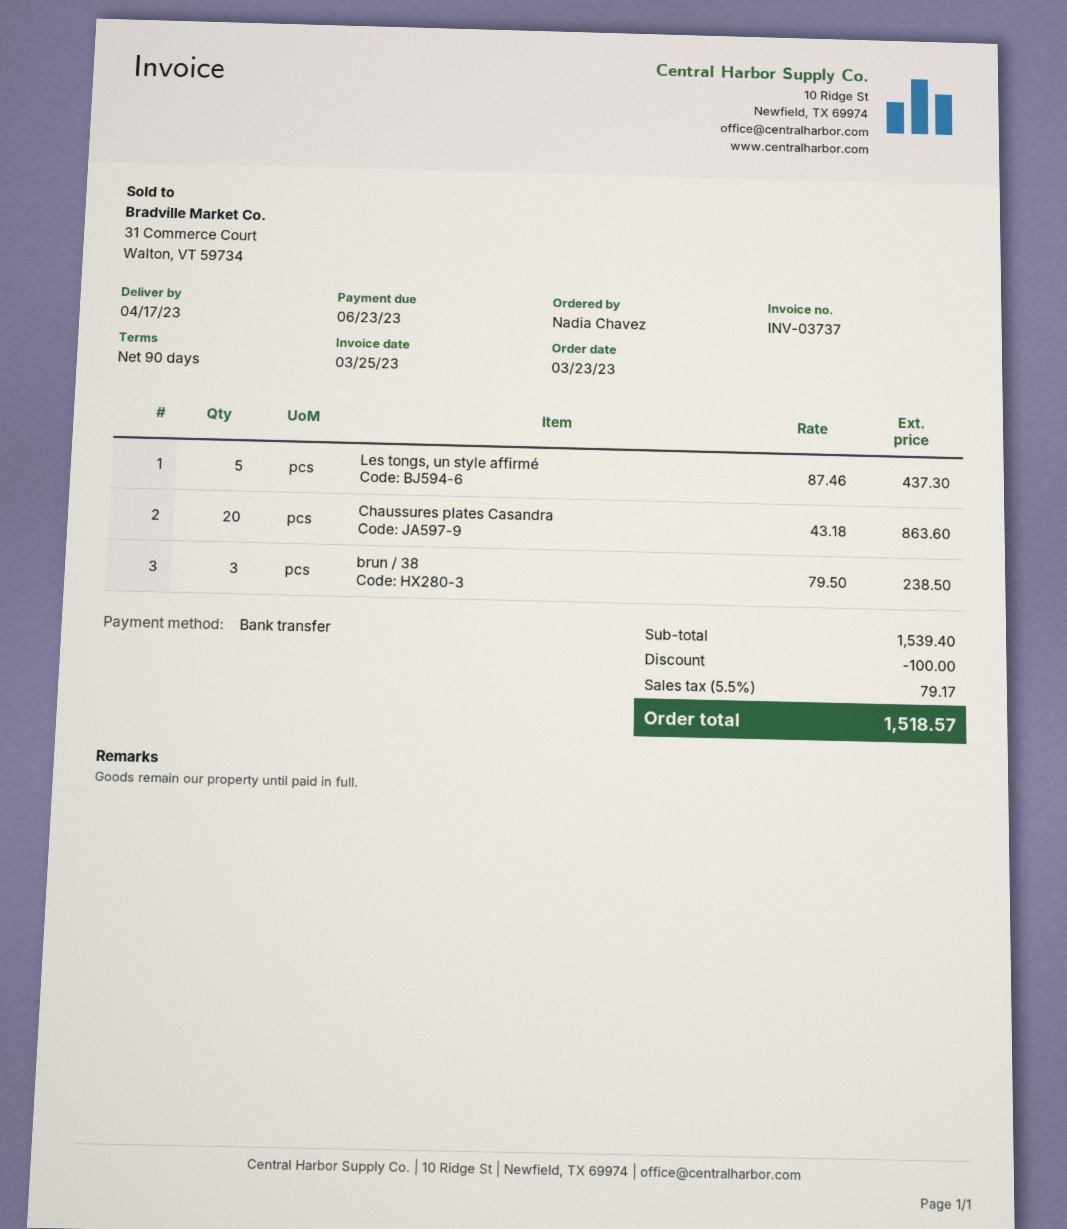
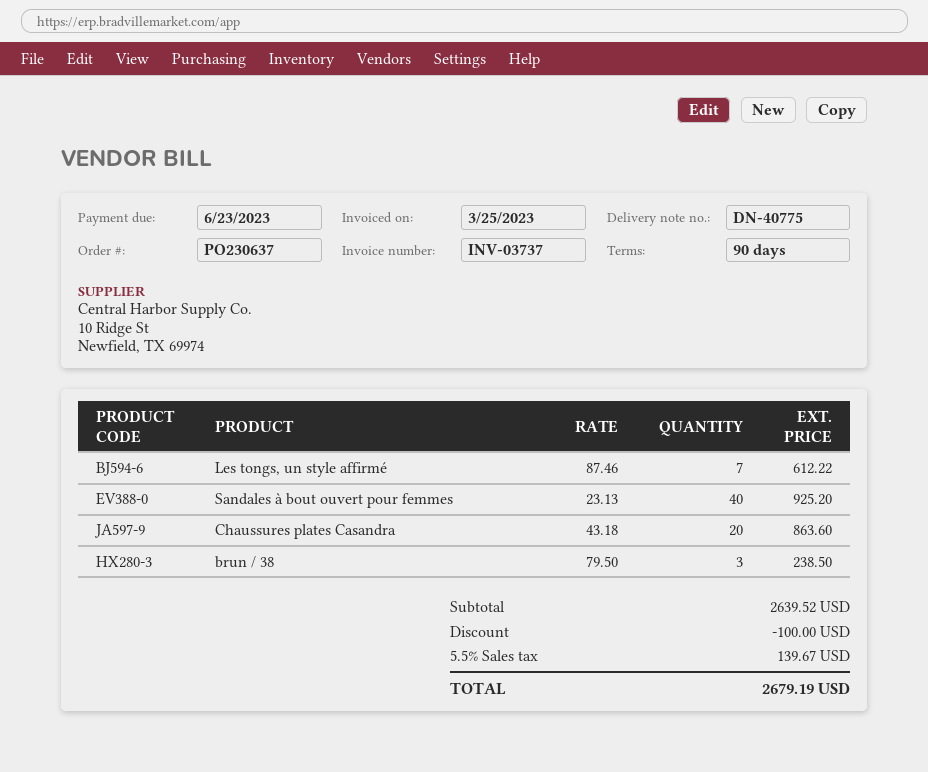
Les tongs, un style affirmé: 5 x 87.46 = 437.30 -> 7 x 87.46 = 612.22
Sandales à bout ouvert pour femmes: none -> 40 x 23.13 = 925.20
subtotal: 1539.40 -> 2639.52
tax: 5.5% = 79.17 -> 5.5% = 139.67
total: 1518.57 -> 2679.19

